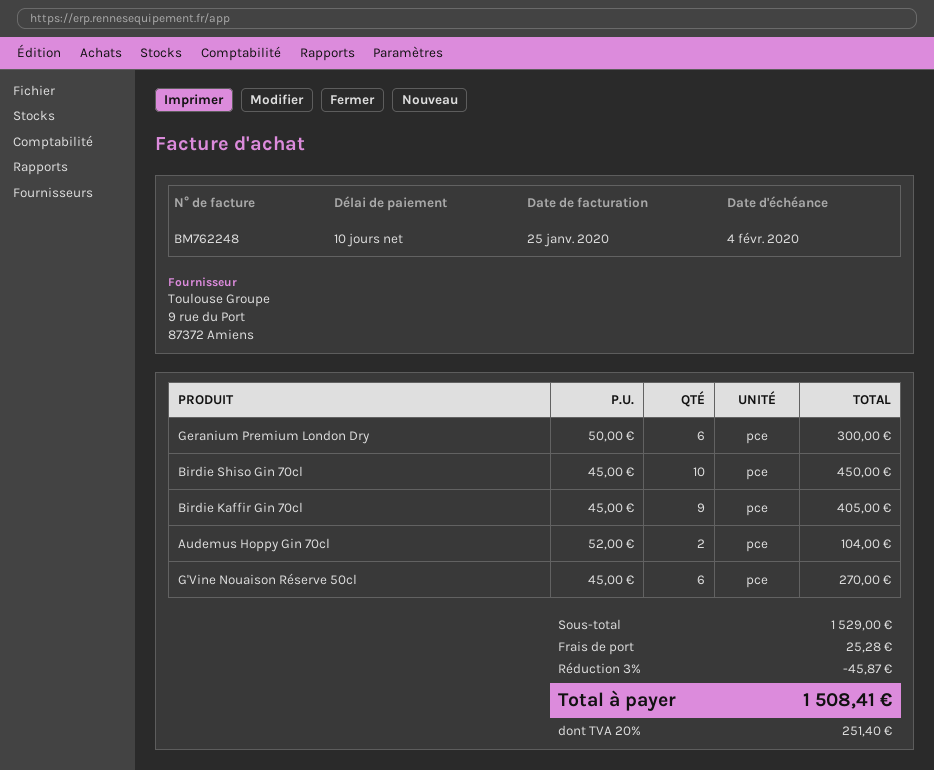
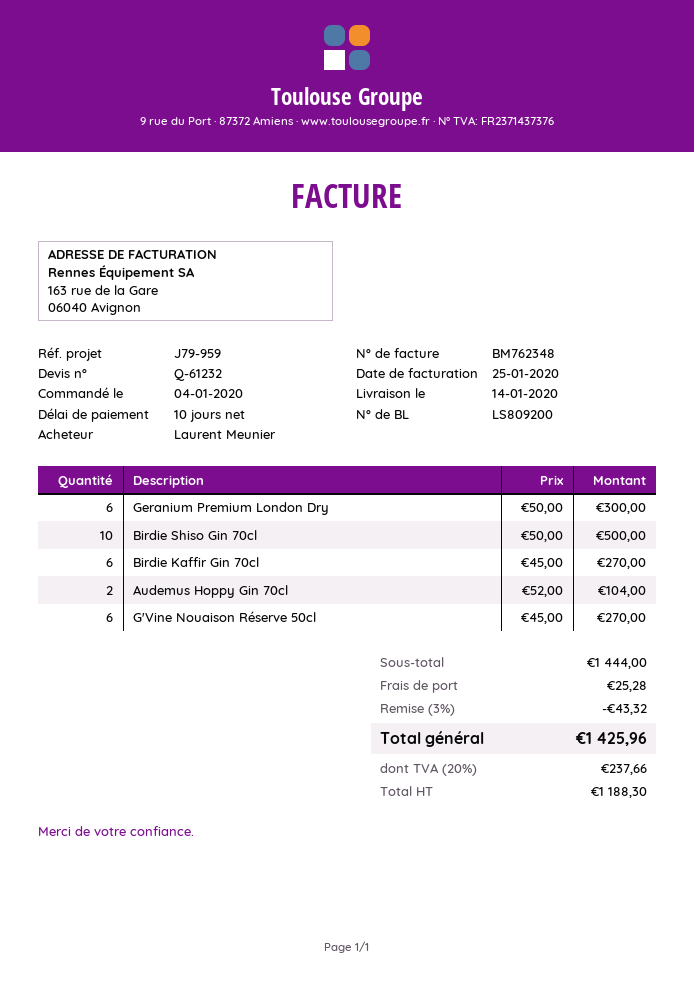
invoice number: BM762248 -> BM762348
Birdie Shiso Gin 70cl: 10 x 45.00 = 450.00 -> 10 x 50.00 = 500.00
Birdie Kaffir Gin 70cl: 9 x 45.00 = 405.00 -> 6 x 45.00 = 270.00
subtotal: 1529.00 -> 1444.00
discount: 3% = 45.87 -> 3% = 43.32
tax: 20% = 251.40 -> 20% = 237.66
total: 1508.41 -> 1425.96

